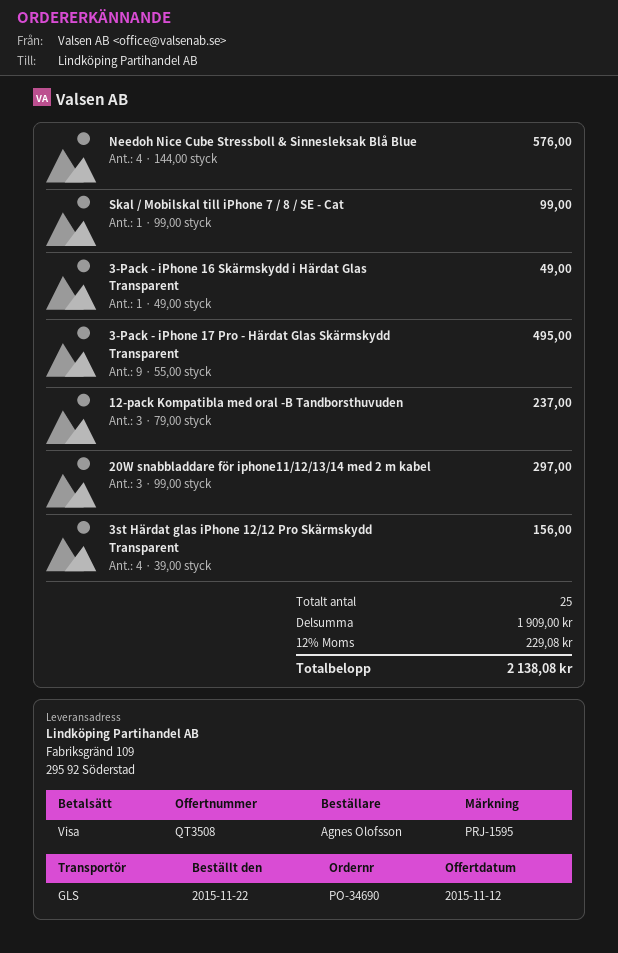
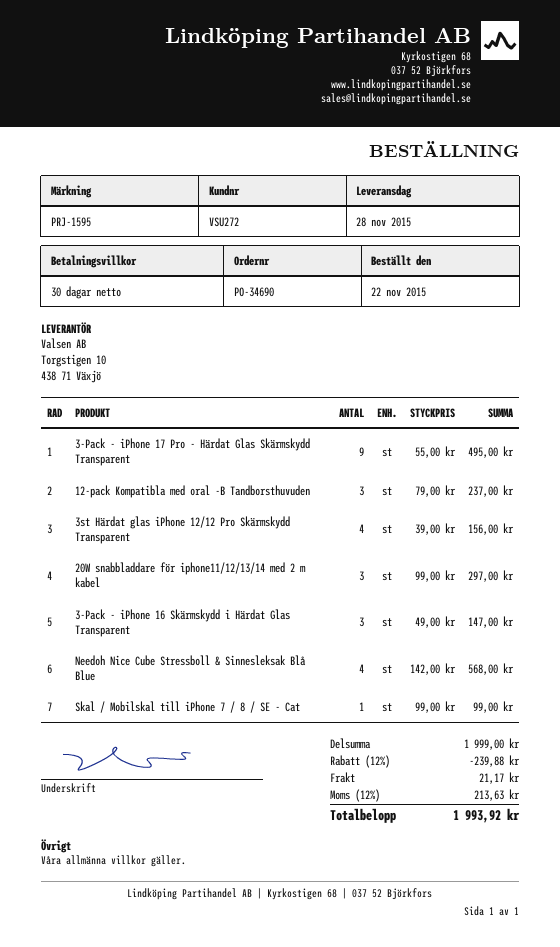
Needoh Nice Cube Stressboll & Sinnesleksak Blå Blue: 4 x 144.00 = 576.00 -> 4 x 142.00 = 568.00
3-Pack - iPhone 16 Skärmskydd i Härdat Glas Transparent: 1 x 49.00 = 49.00 -> 3 x 49.00 = 147.00
subtotal: 1909.00 -> 1999.00
discount: none -> 12% = 239.88
shipping: none -> 21.17
tax: 12% = 229.08 -> 12% = 213.63
total: 2138.08 -> 1993.92

